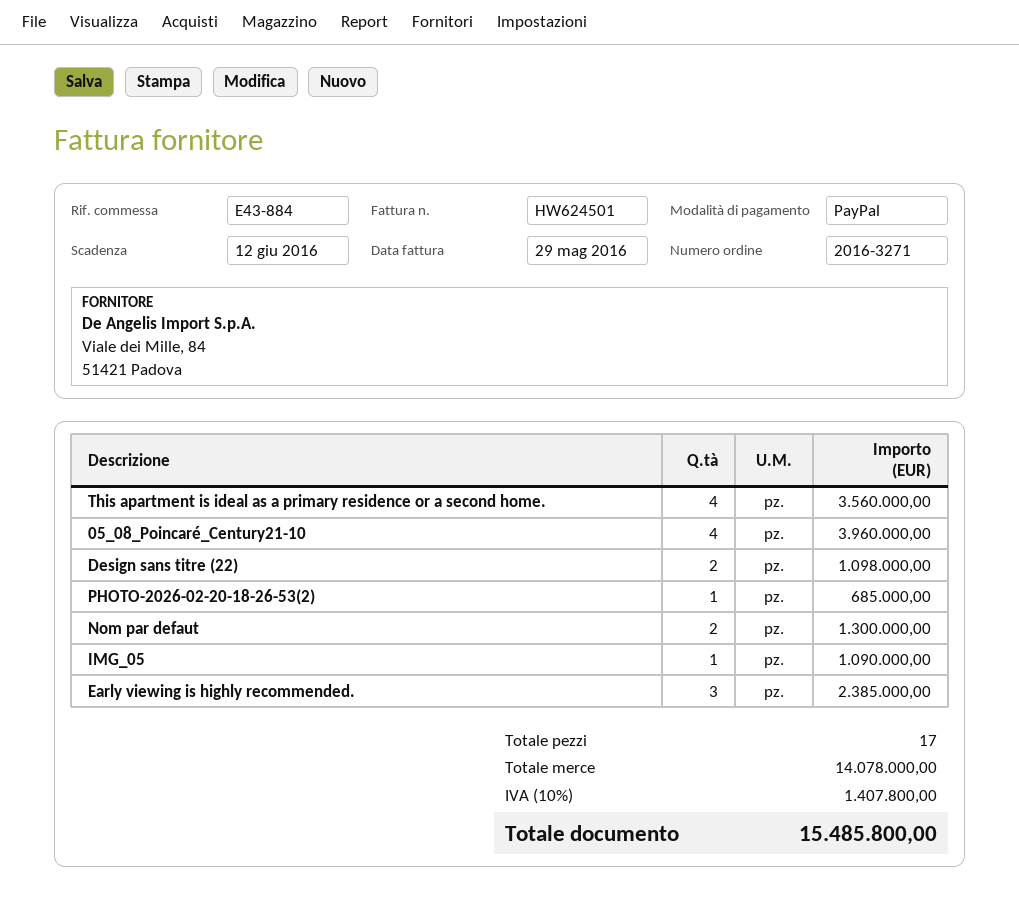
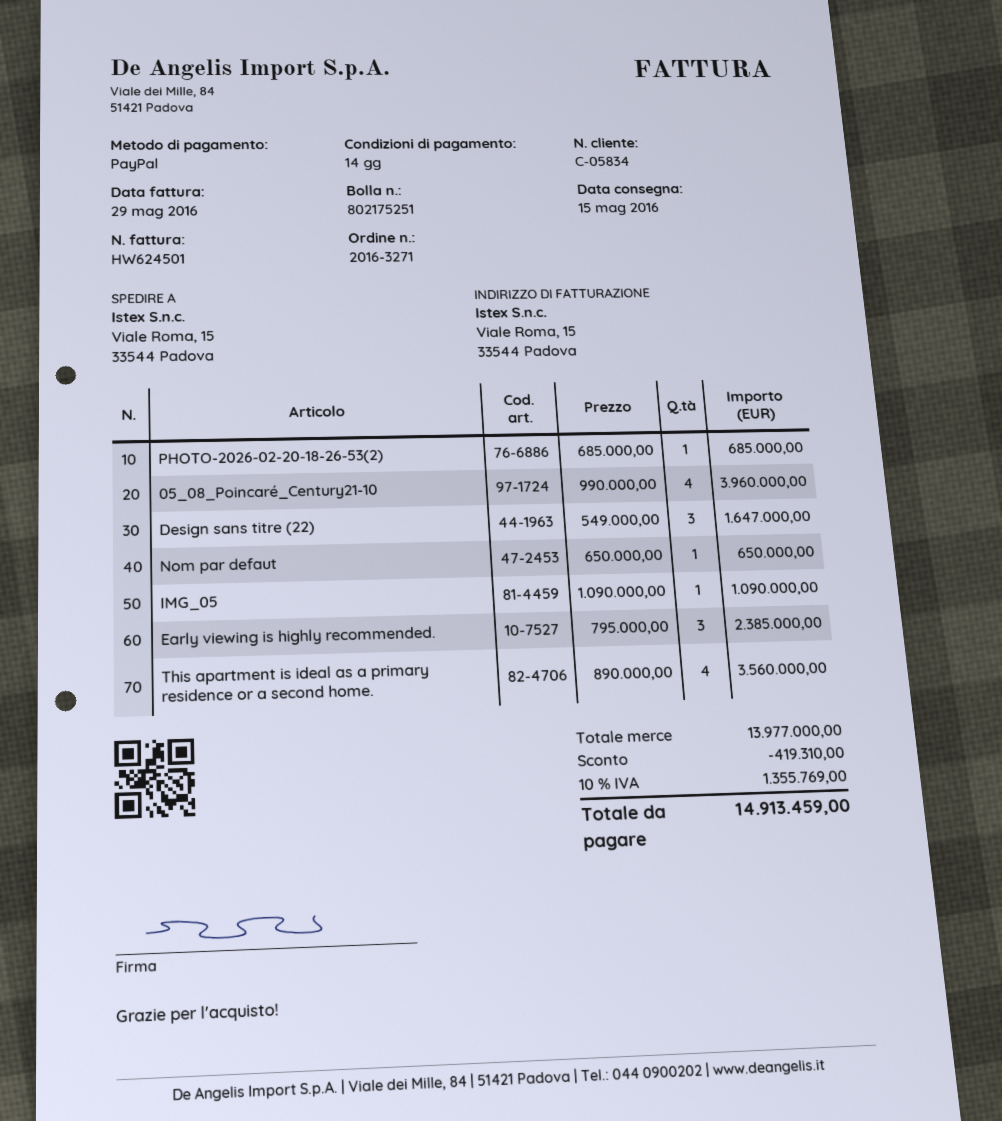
Design sans titre (22): 2 for 1098000.00 -> 3 for 1647000.00
Nom par defaut: 2 for 1300000.00 -> 1 for 650000.00
subtotal: 14078000.00 -> 13977000.00
discount: none -> 419310.00
tax: 10% = 1407800.00 -> 10% = 1355769.00
total: 15485800.00 -> 14913459.00

